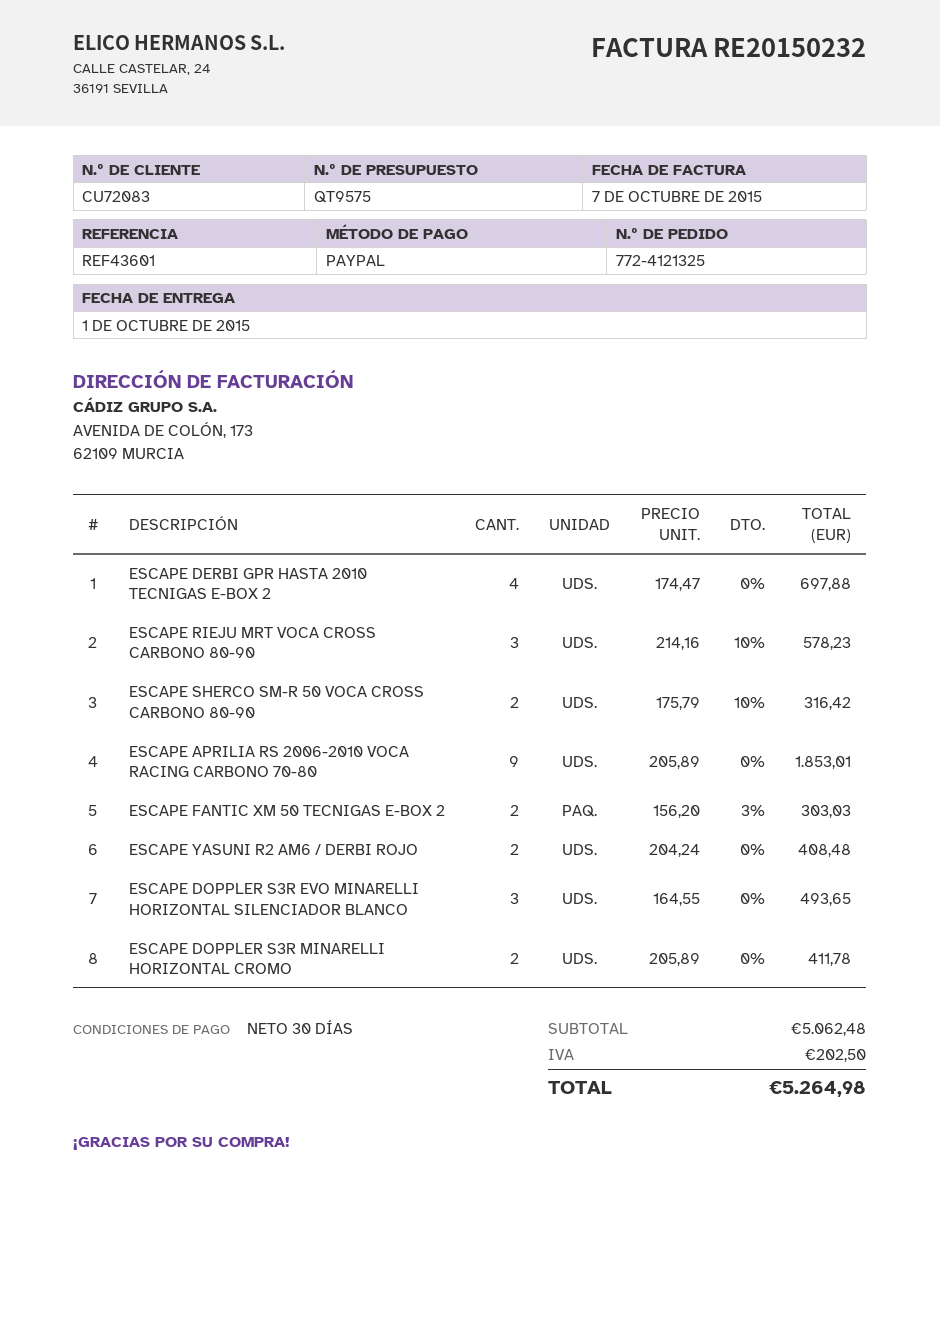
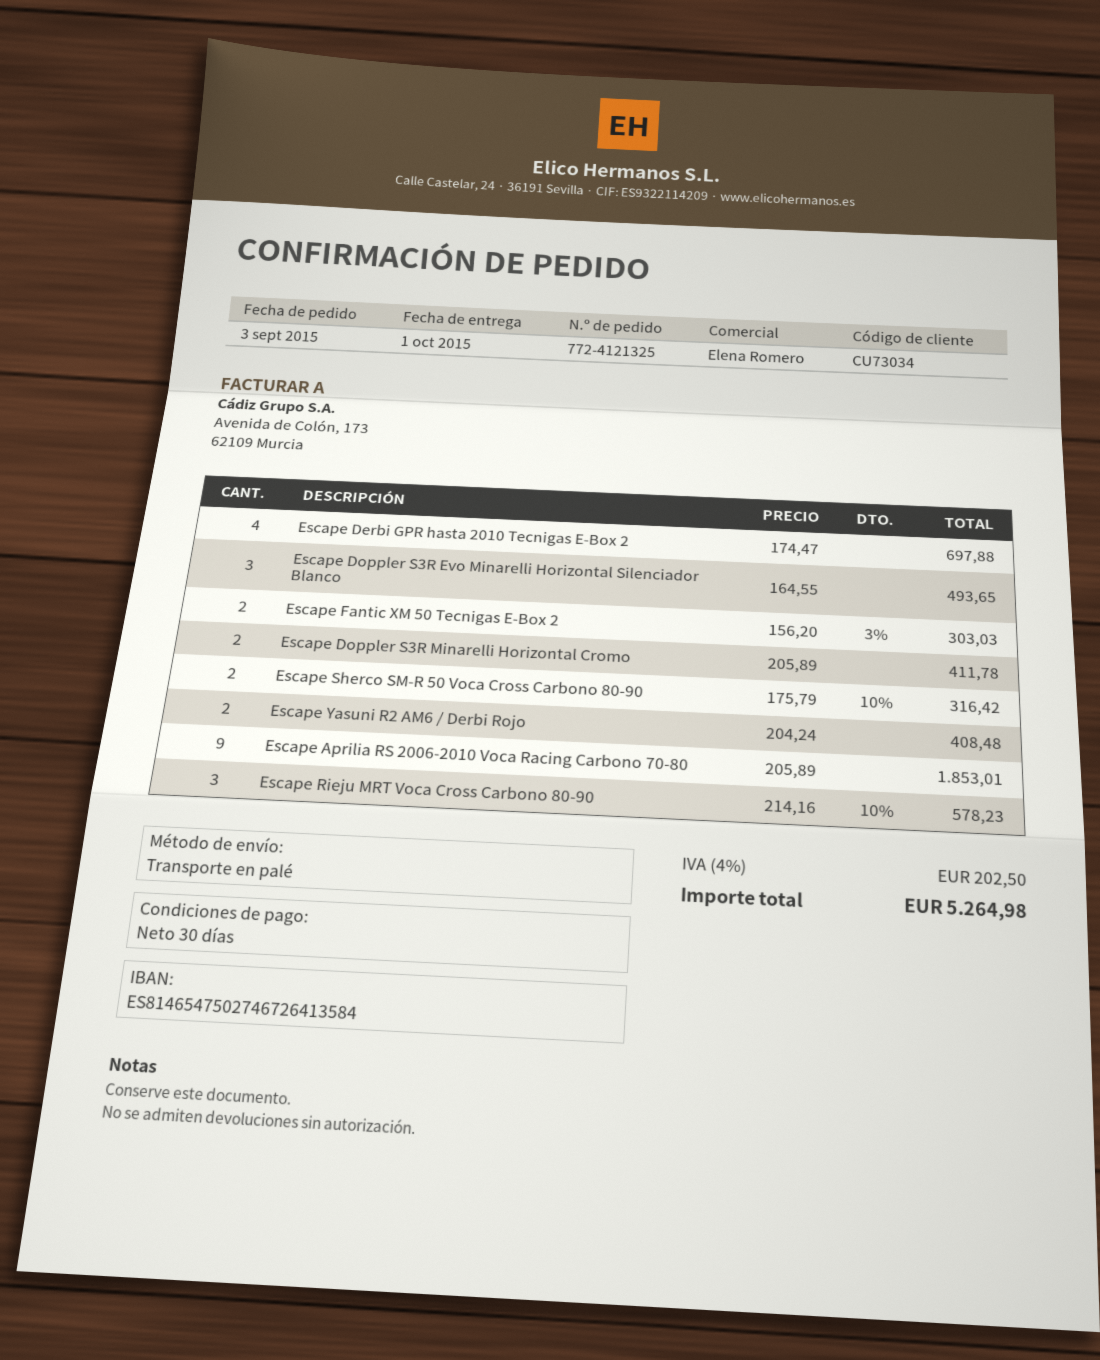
customer number: CU72083 -> CU73034

